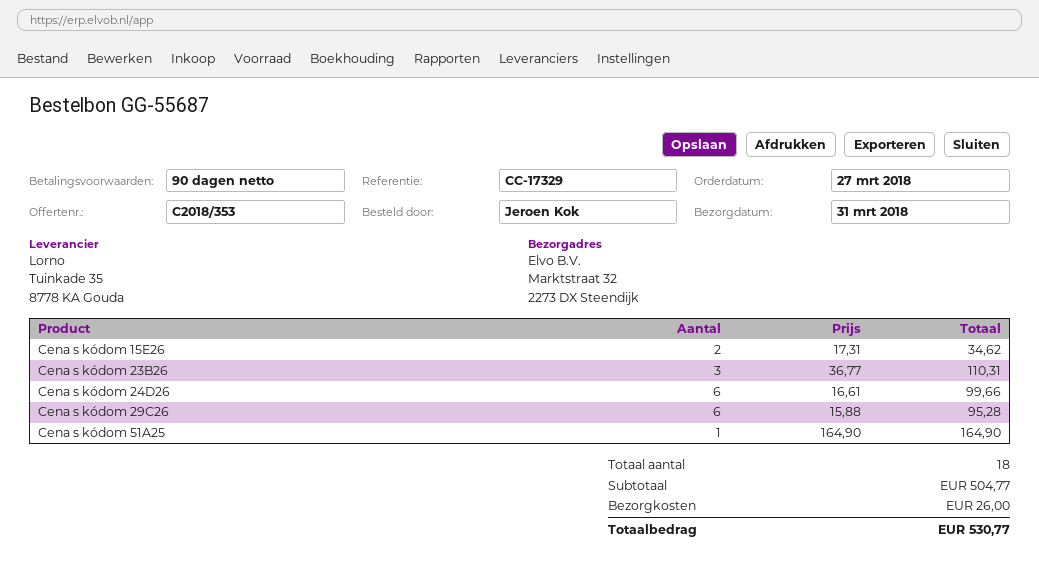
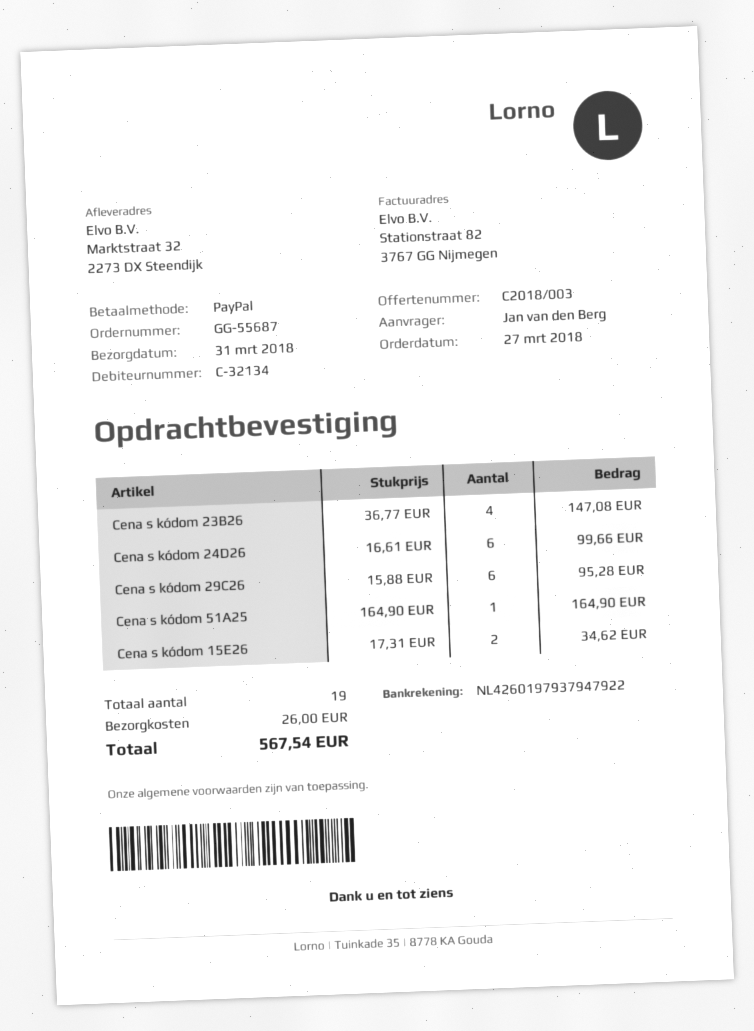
quote number: C2018/353 -> C2018/003
ordered by: Jeroen Kok -> Jan van den Berg
Cena s kódom 23B26: 3 x 36.77 = 110.31 -> 4 x 36.77 = 147.08
total quantity: 18 -> 19
total: 530.77 -> 567.54

